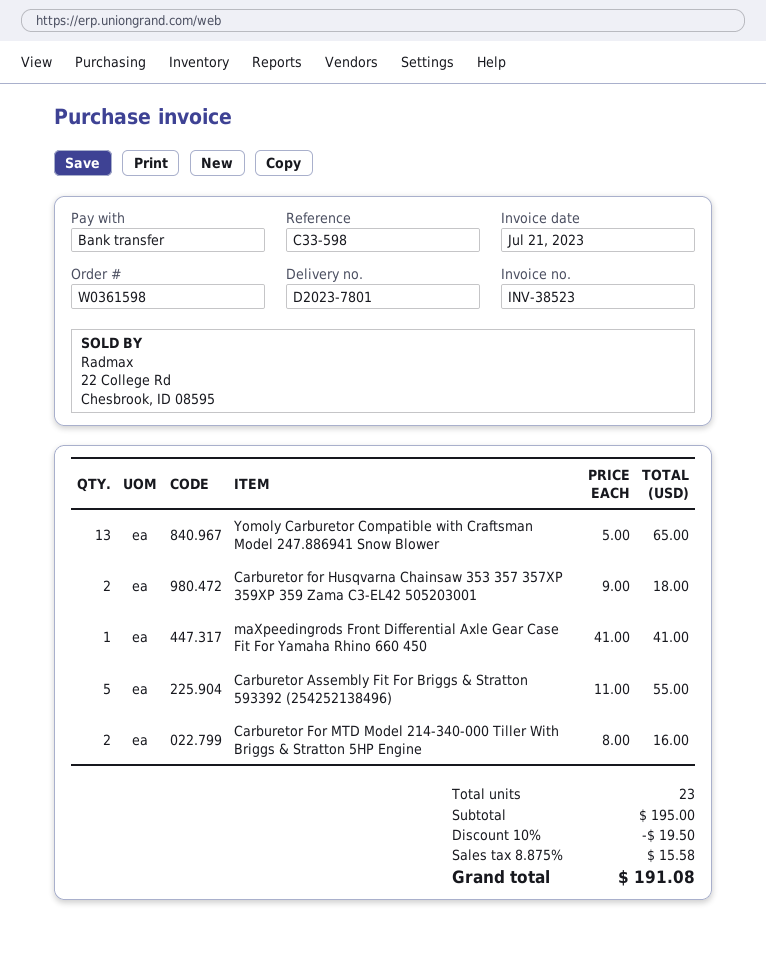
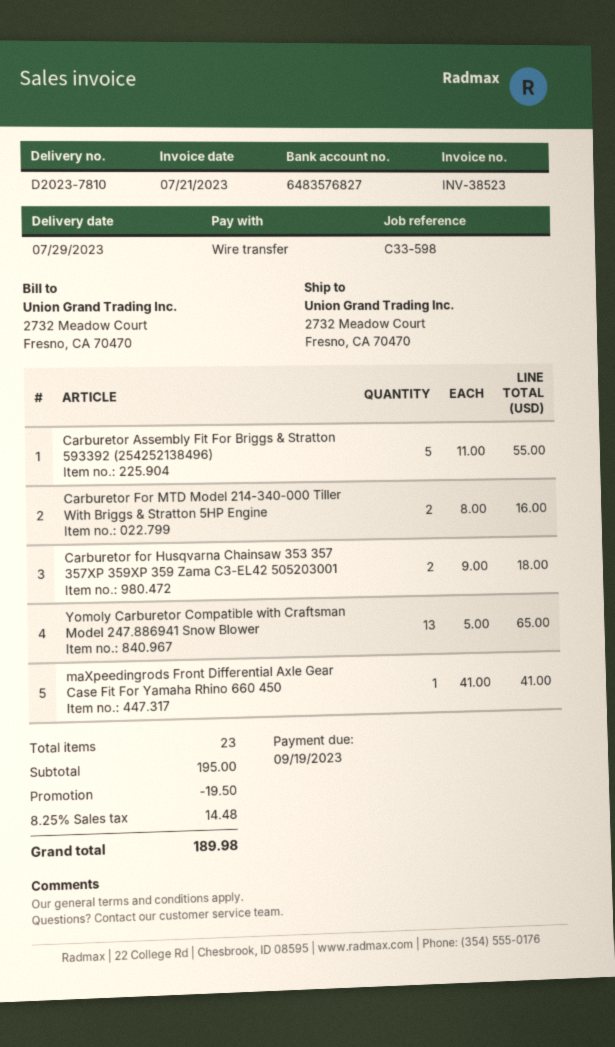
delivery note number: D2023-7801 -> D2023-7810
tax: 8.875% = 15.58 -> 8.25% = 14.48
total: 191.08 -> 189.98

